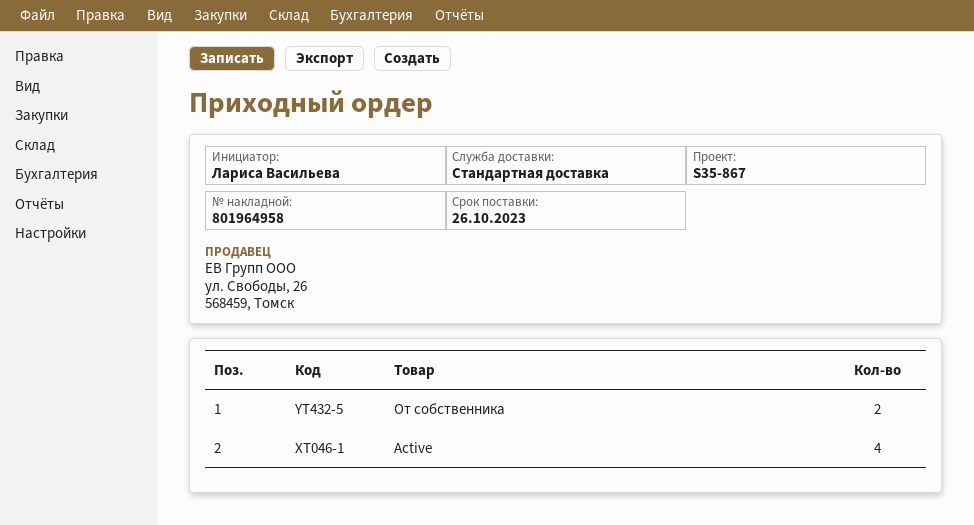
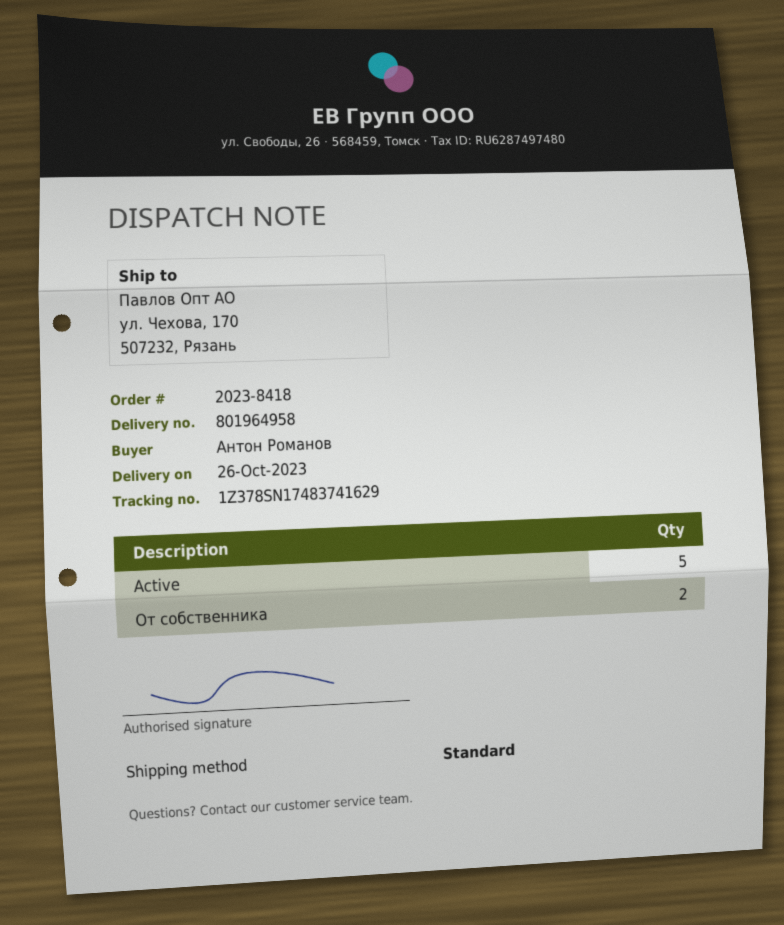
ordered by: Лариса Васильева -> Антон Романов
Active: 4 -> 5

